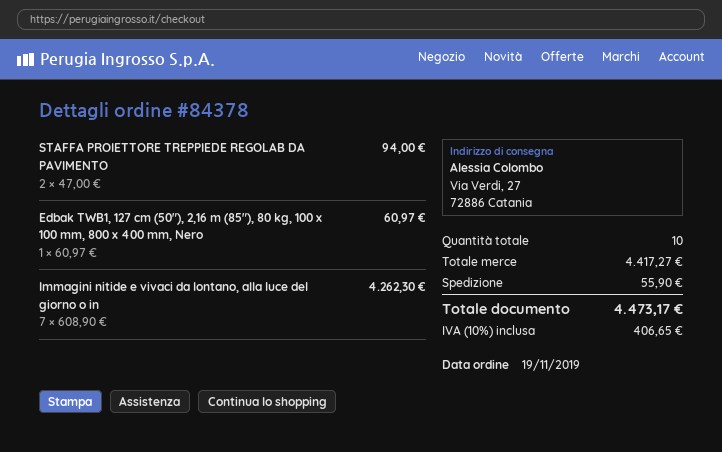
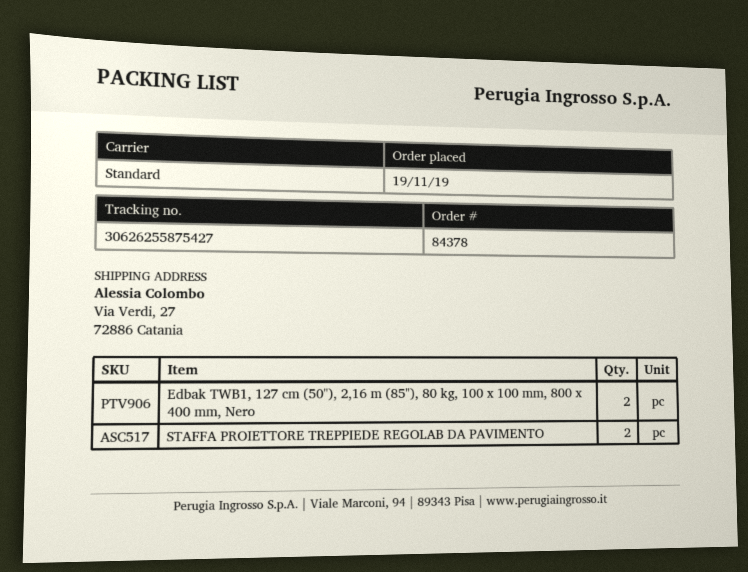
Edbak TWB1, 127 cm (50"), 2,16 m (85"), 80 kg, 100 x 100 mm, 800 x 400 mm, Nero: 1 -> 2
Immagini nitide e vivaci da lontano, alla luce del giorno o in: 7 -> none

